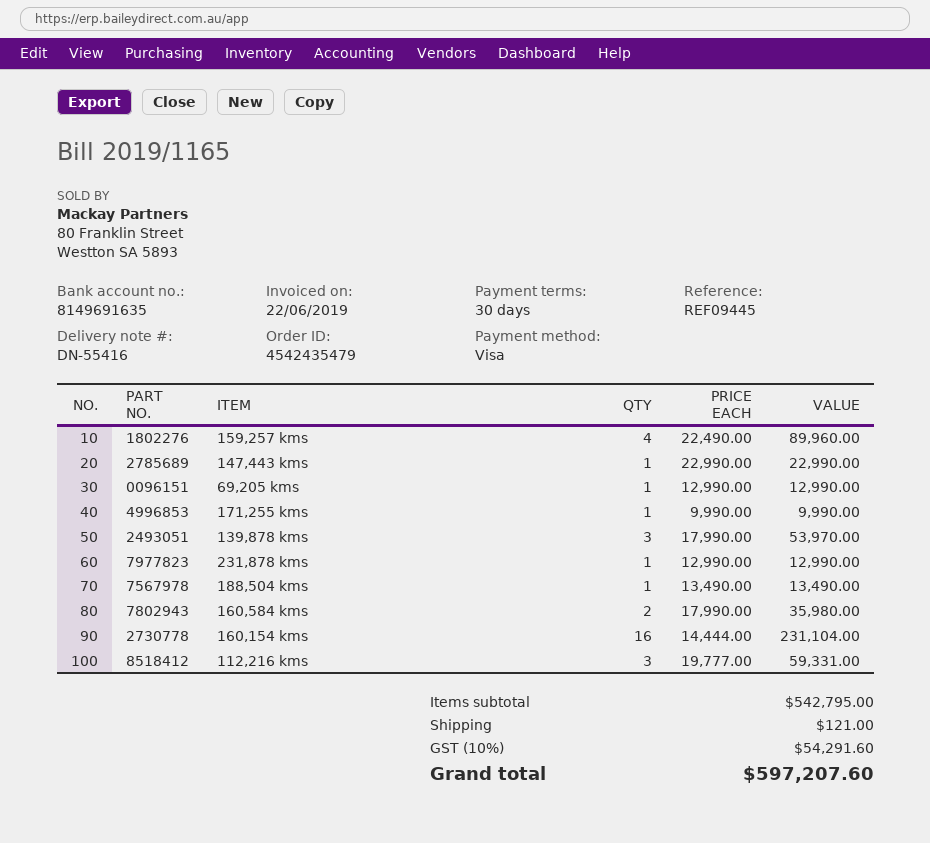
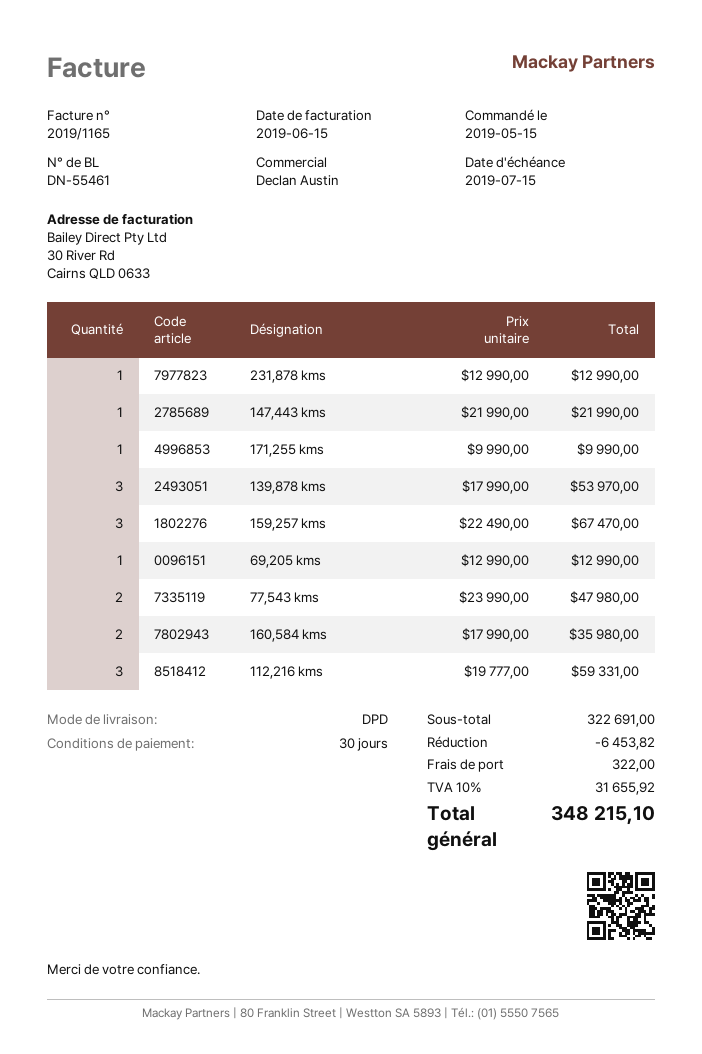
delivery note number: DN-55416 -> DN-55461
invoice date: 2019-06-22 -> 2019-06-15
159,257 kms: 4 x 22490.00 = 89960.00 -> 3 x 22490.00 = 67470.00
147,443 kms: 1 x 22990.00 = 22990.00 -> 1 x 21990.00 = 21990.00
188,504 kms: 1 x 13490.00 = 13490.00 -> none
160,154 kms: 16 x 14444.00 = 231104.00 -> none
77,543 kms: none -> 2 x 23990.00 = 47980.00
subtotal: 542795.00 -> 322691.00
discount: none -> 6453.82
shipping: 121.00 -> 322.00
tax: 10% = 54291.60 -> 10% = 31655.92
total: 597207.60 -> 348215.10

